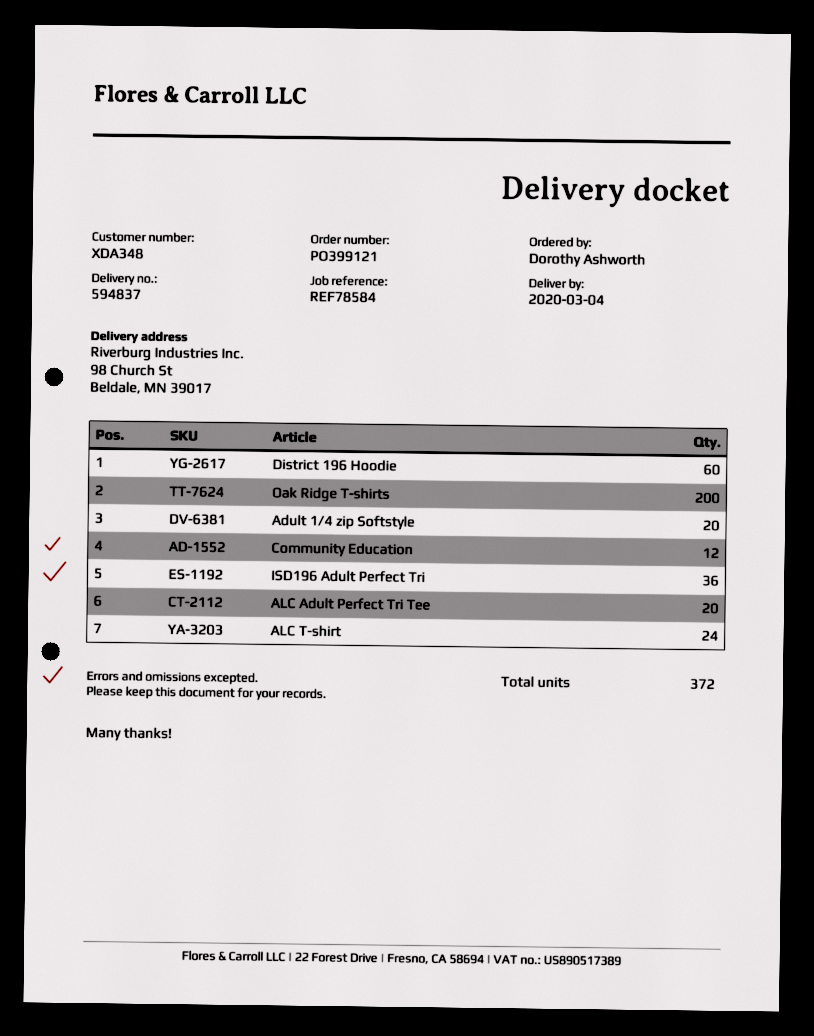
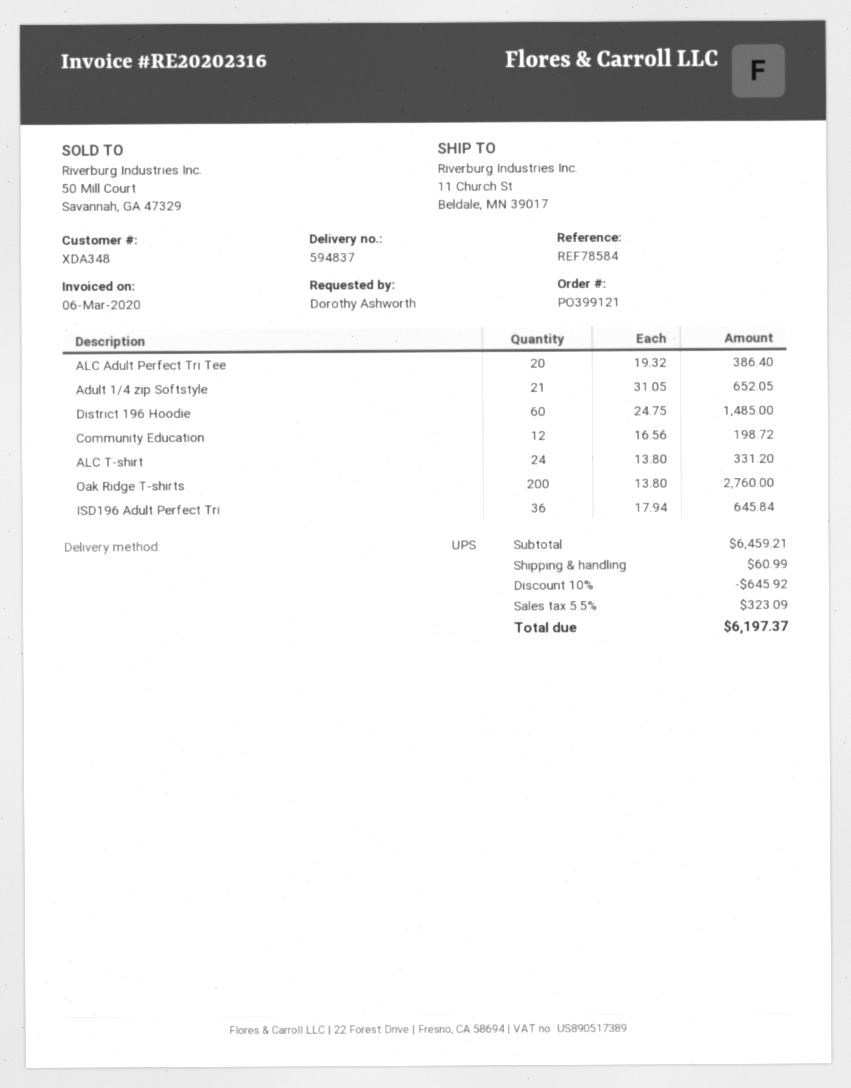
ship to: 98 Church St, Beldale, MN 39017 -> 11 Church St, Beldale, MN 39017
Adult 1/4 zip Softstyle: 20 -> 21

